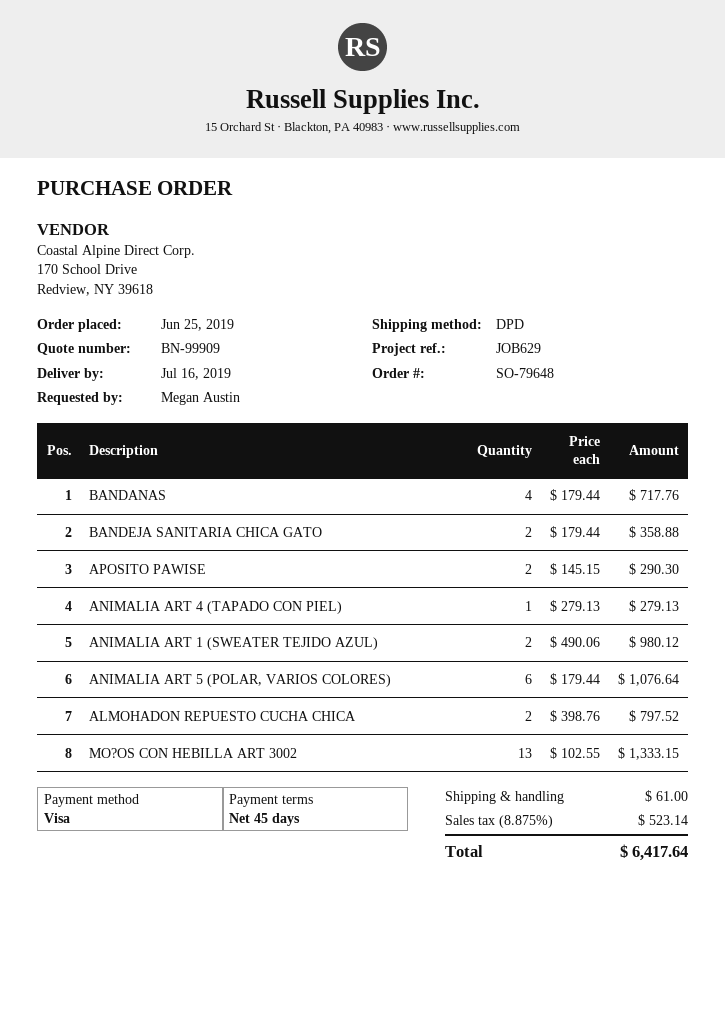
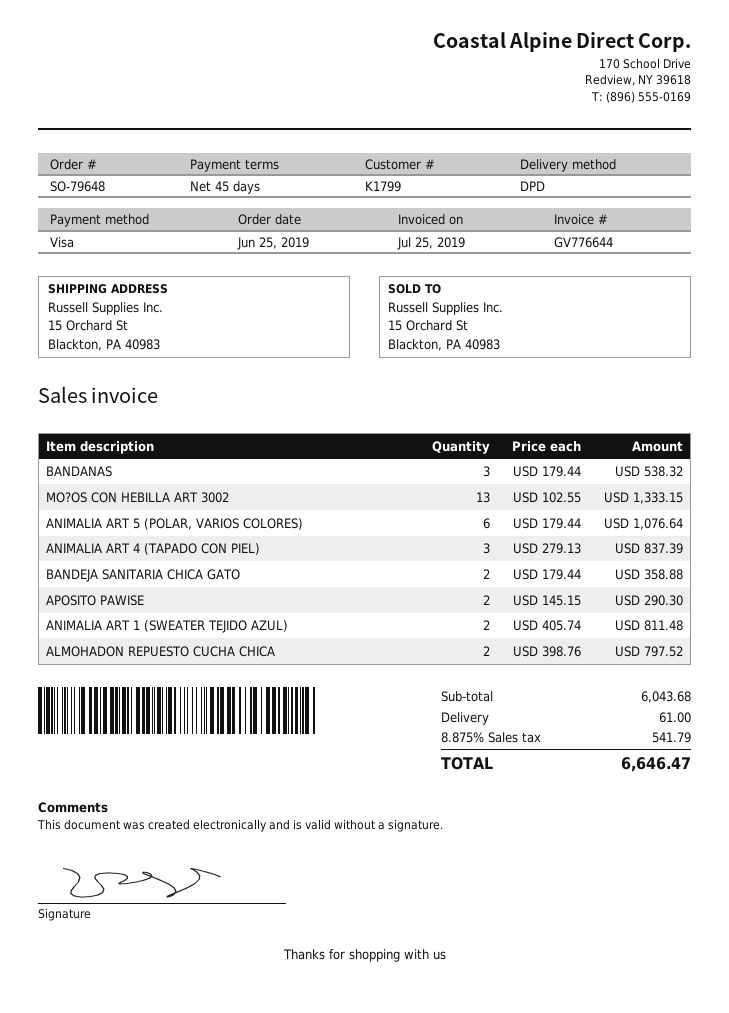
BANDANAS: 4 x 179.44 = 717.76 -> 3 x 179.44 = 538.32
ANIMALIA ART 4 (TAPADO CON PIEL): 1 x 279.13 = 279.13 -> 3 x 279.13 = 837.39
ANIMALIA ART 1 (SWEATER TEJIDO AZUL): 2 x 490.06 = 980.12 -> 2 x 405.74 = 811.48
tax: 8.875% = 523.14 -> 8.875% = 541.79
total: 6417.64 -> 6646.47

